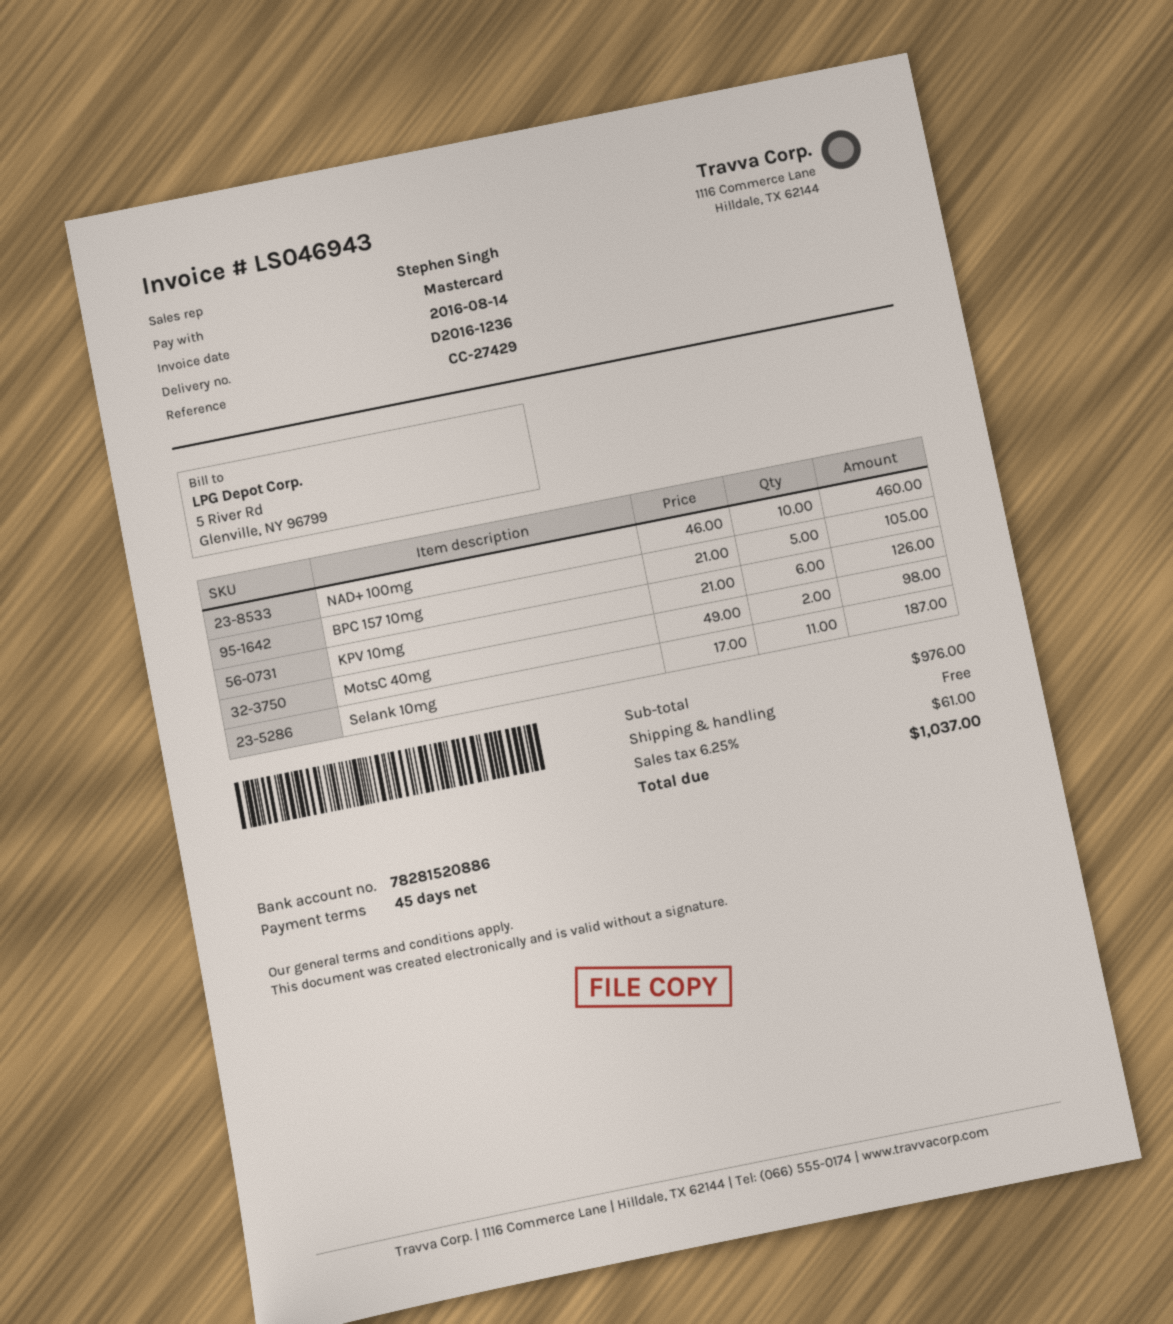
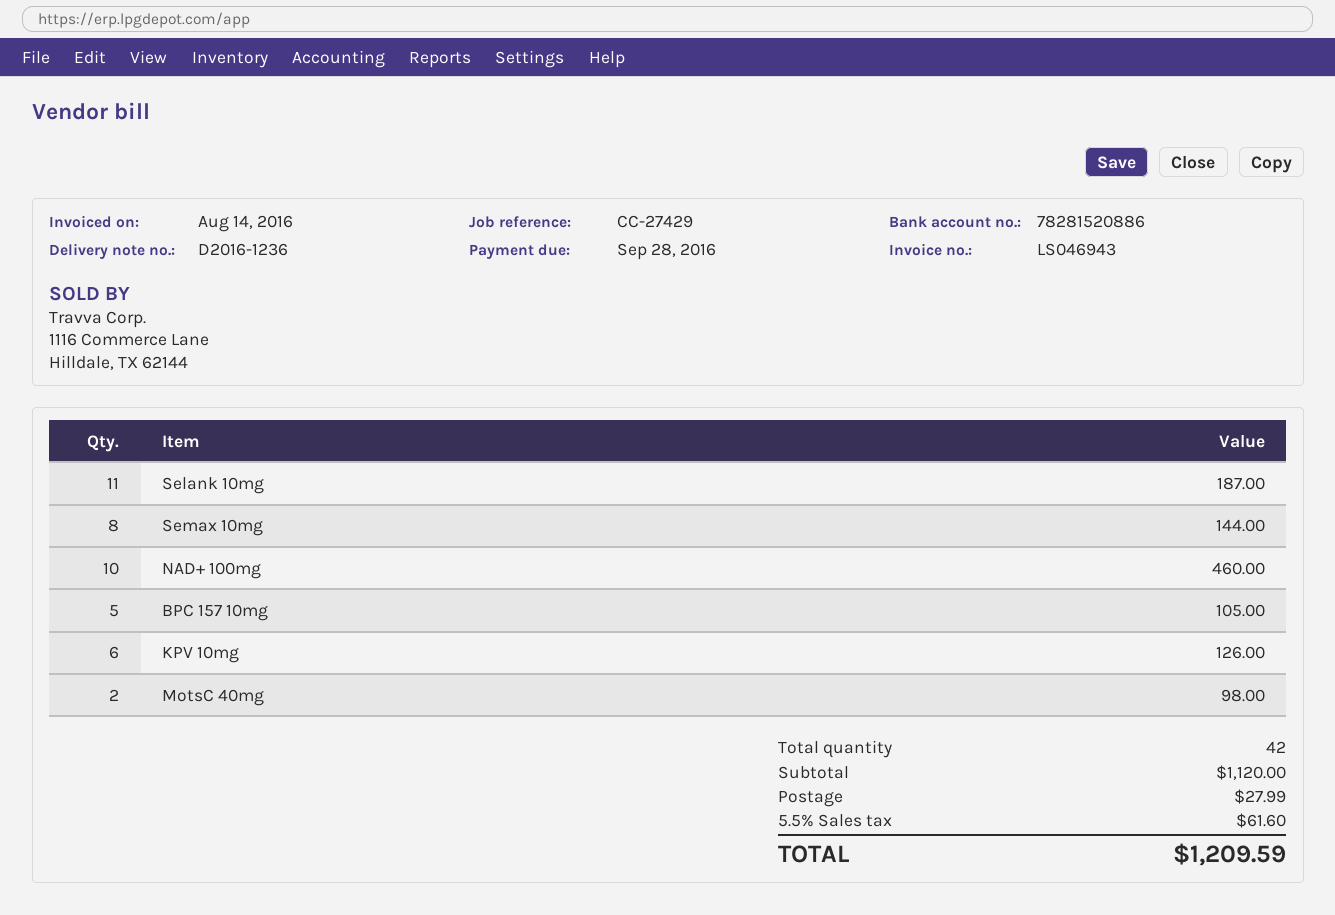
Semax 10mg: none -> 8 for 144.00
subtotal: 976.00 -> 1120.00
shipping: 0.00 -> 27.99
tax: 6.25% = 61.00 -> 5.5% = 61.60
total: 1037.00 -> 1209.59

